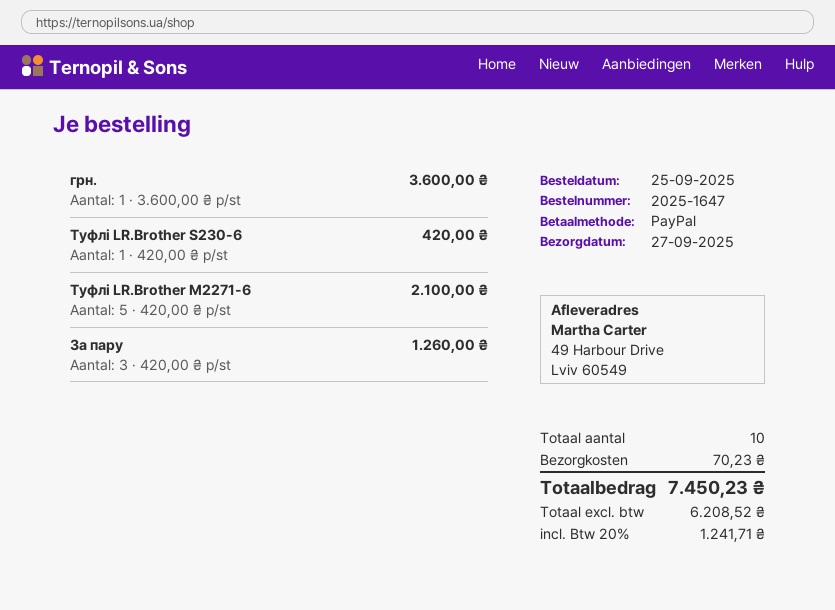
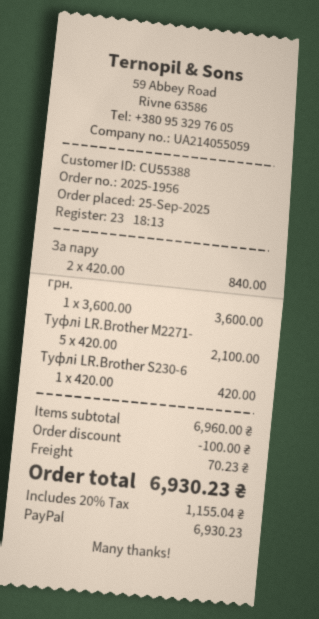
order number: 2025-1647 -> 2025-1956
За пару: 3 x 420.00 = 1260.00 -> 2 x 420.00 = 840.00
discount: none -> 100.00
tax: 20% = 1241.71 -> 20% = 1155.04
total: 7450.23 -> 6930.23

